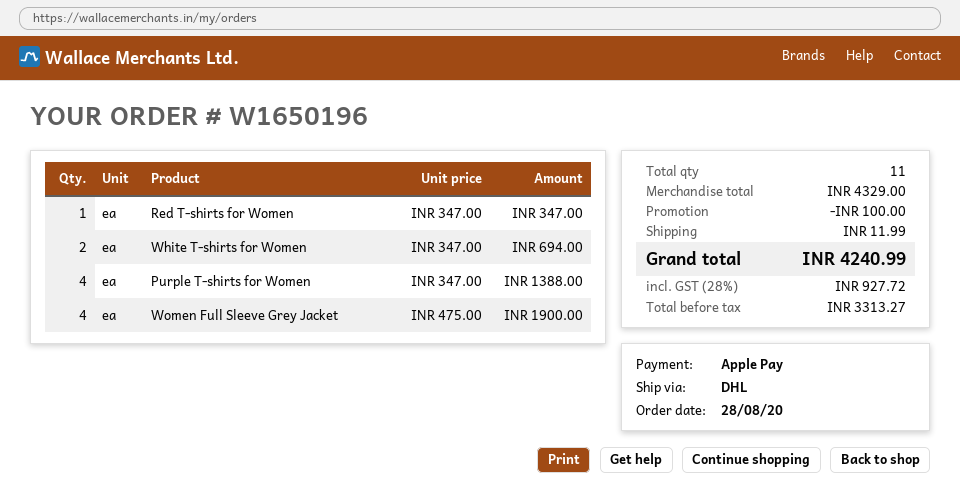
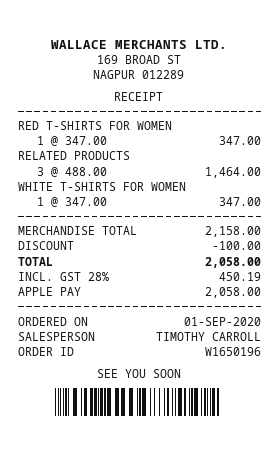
order date: 2020-08-28 -> 2020-09-01
White T-shirts for Women: 2 x 347.00 = 694.00 -> 1 x 347.00 = 347.00
Purple T-shirts for Women: 4 x 347.00 = 1388.00 -> none
Women Full Sleeve Grey Jacket: 4 x 475.00 = 1900.00 -> none
RELATED PRODUCTS: none -> 3 x 488.00 = 1464.00
subtotal: 4329.00 -> 2158.00
shipping: 11.99 -> none
tax: 28% = 927.72 -> 28% = 450.19
total: 4240.99 -> 2058.00

